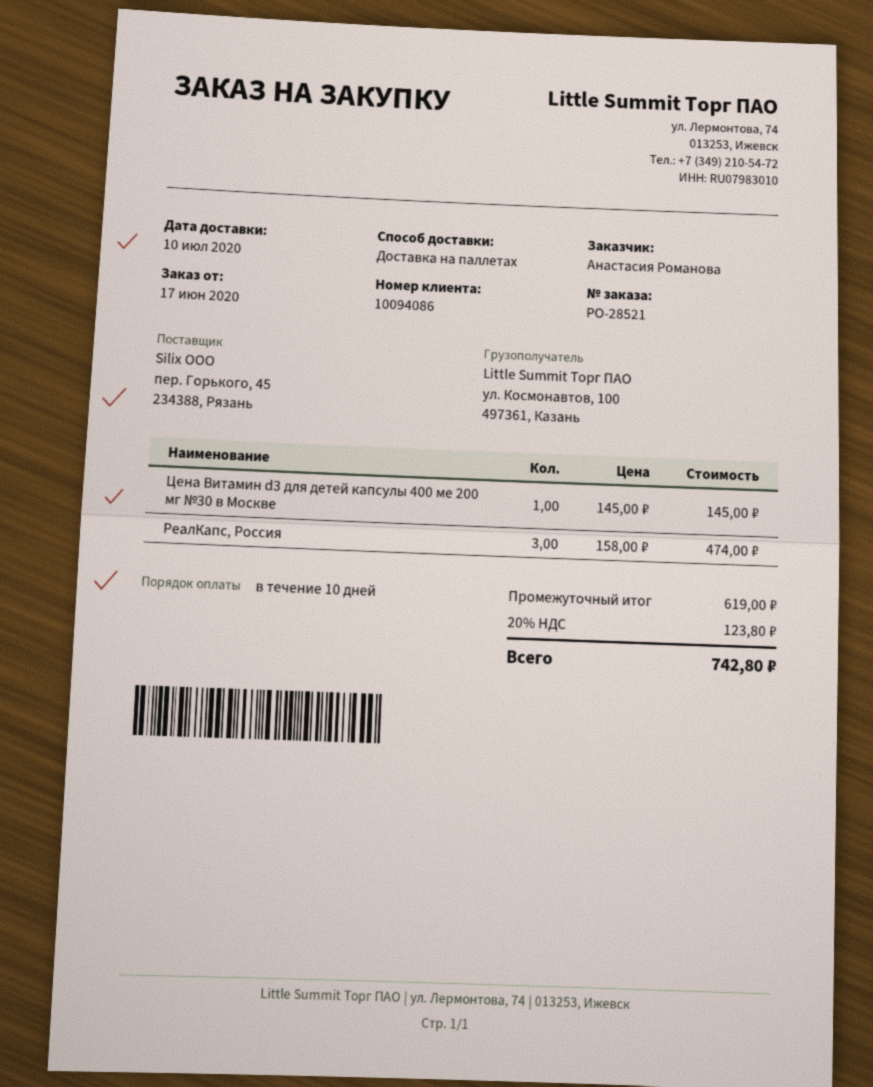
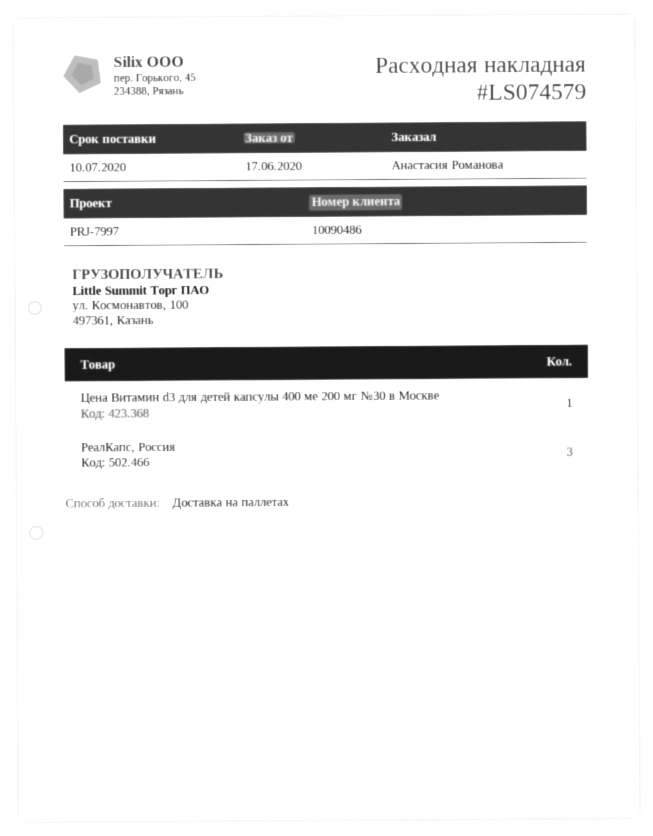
customer number: 10094086 -> 10090486

